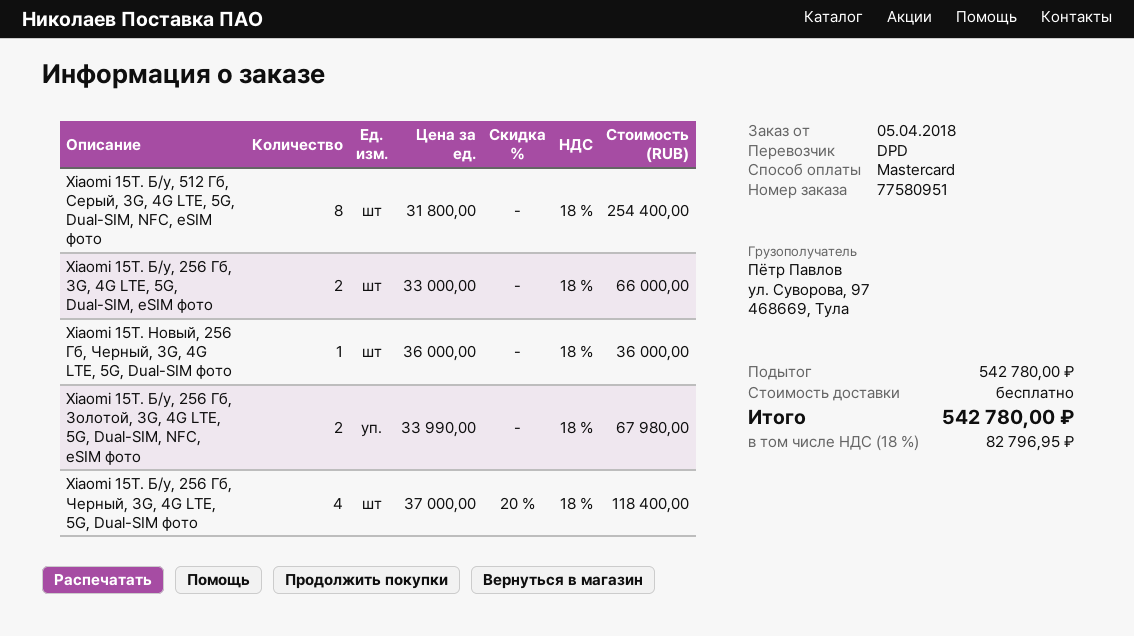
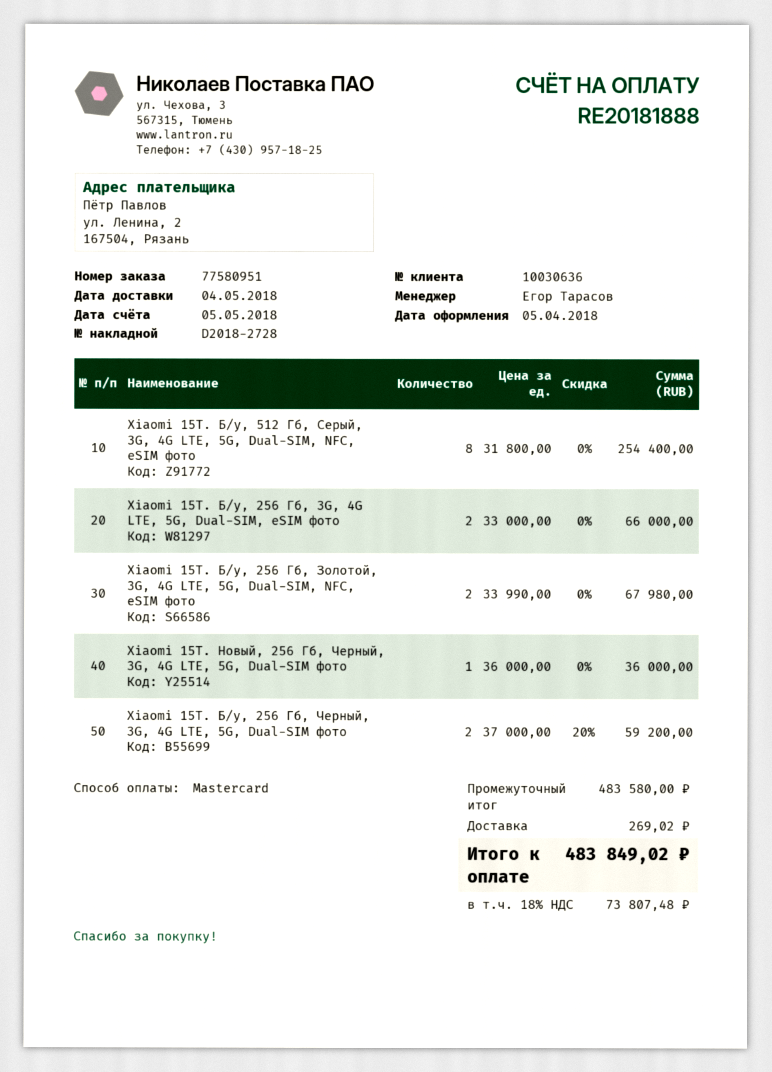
Xiaomi 15T. Б/у, 256 Гб, Черный, 3G, 4G LTE, 5G, Dual-SIM фото: 4 x 37000.00 - 20% = 118400.00 -> 2 x 37000.00 - 20% = 59200.00
subtotal: 542780.00 -> 483580.00
shipping: 0.00 -> 269.02
tax: 18% = 82796.95 -> 18% = 73807.48
total: 542780.00 -> 483849.02

